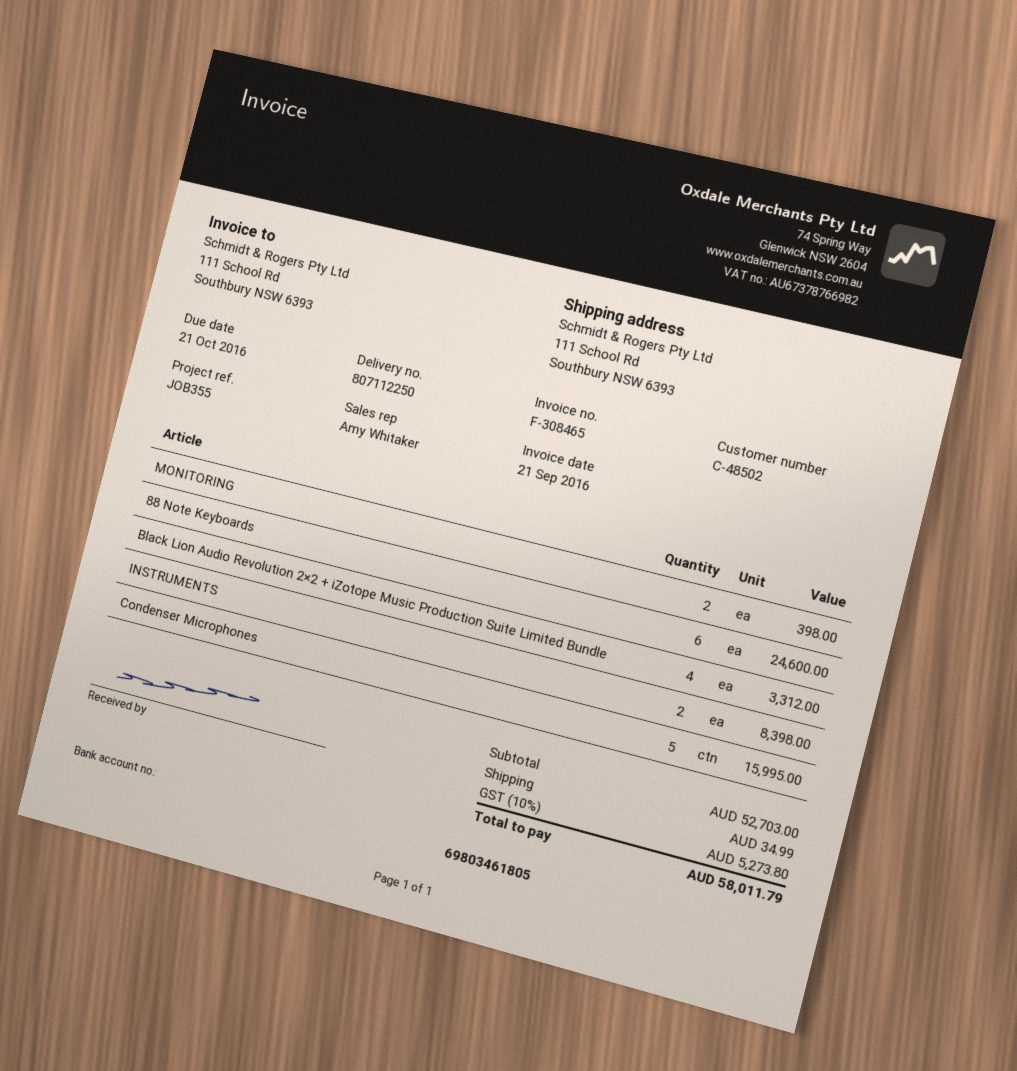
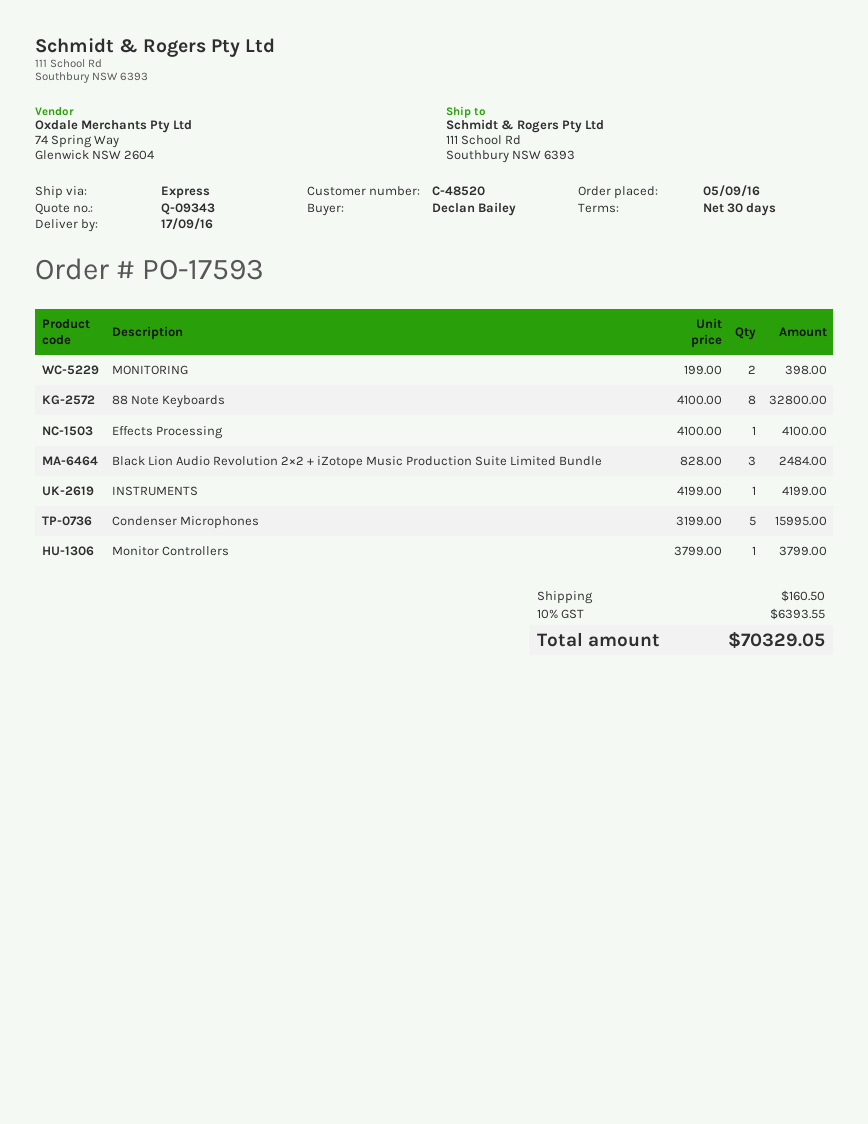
customer number: C-48502 -> C-48520
88 Note Keyboards: 6 for 24600.00 -> 8 for 32800.00
Black Lion Audio Revolution 2×2 + iZotope Music Production Suite Limited Bundle: 4 for 3312.00 -> 3 for 2484.00
INSTRUMENTS: 2 for 8398.00 -> 1 for 4199.00
Effects Processing: none -> 1 for 4100.00
Monitor Controllers: none -> 1 for 3799.00
shipping: 34.99 -> 160.50
tax: 10% = 5273.80 -> 10% = 6393.55
total: 58011.79 -> 70329.05

